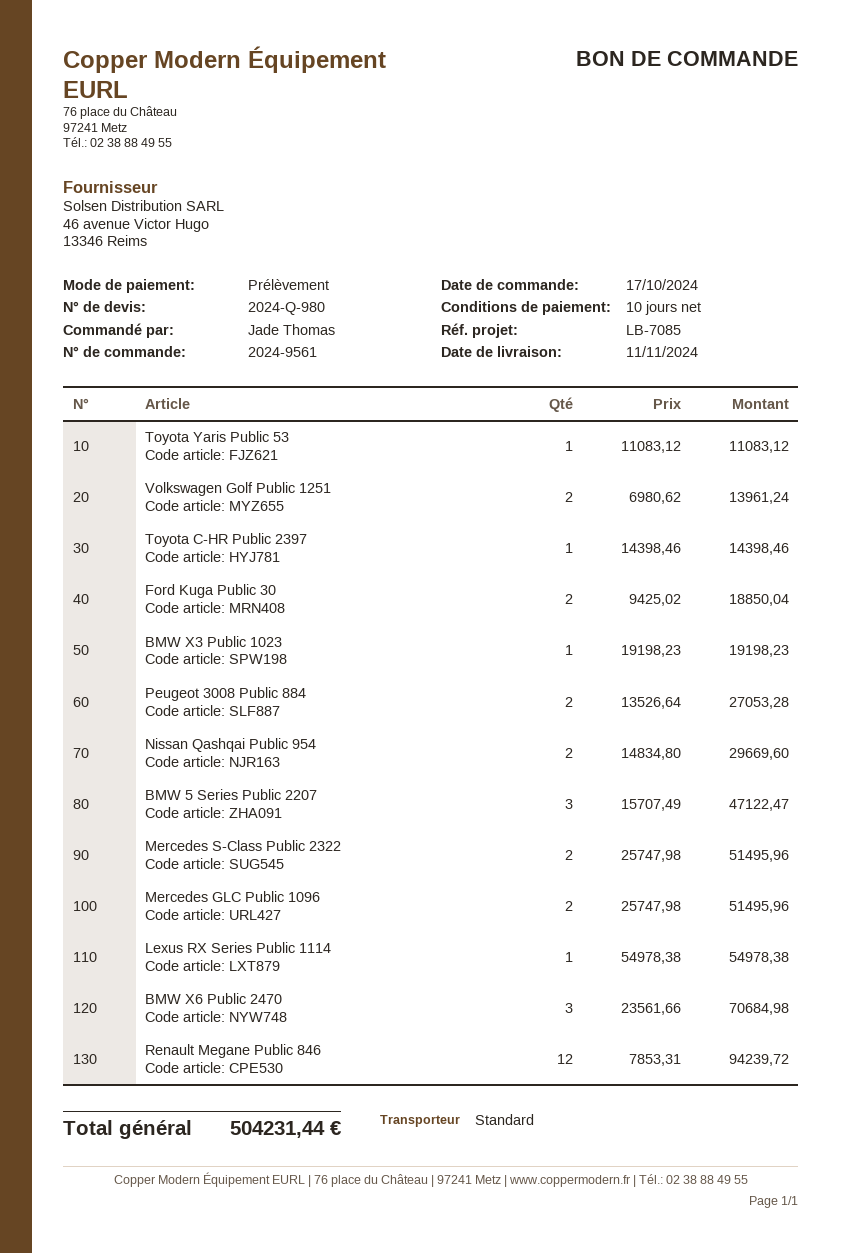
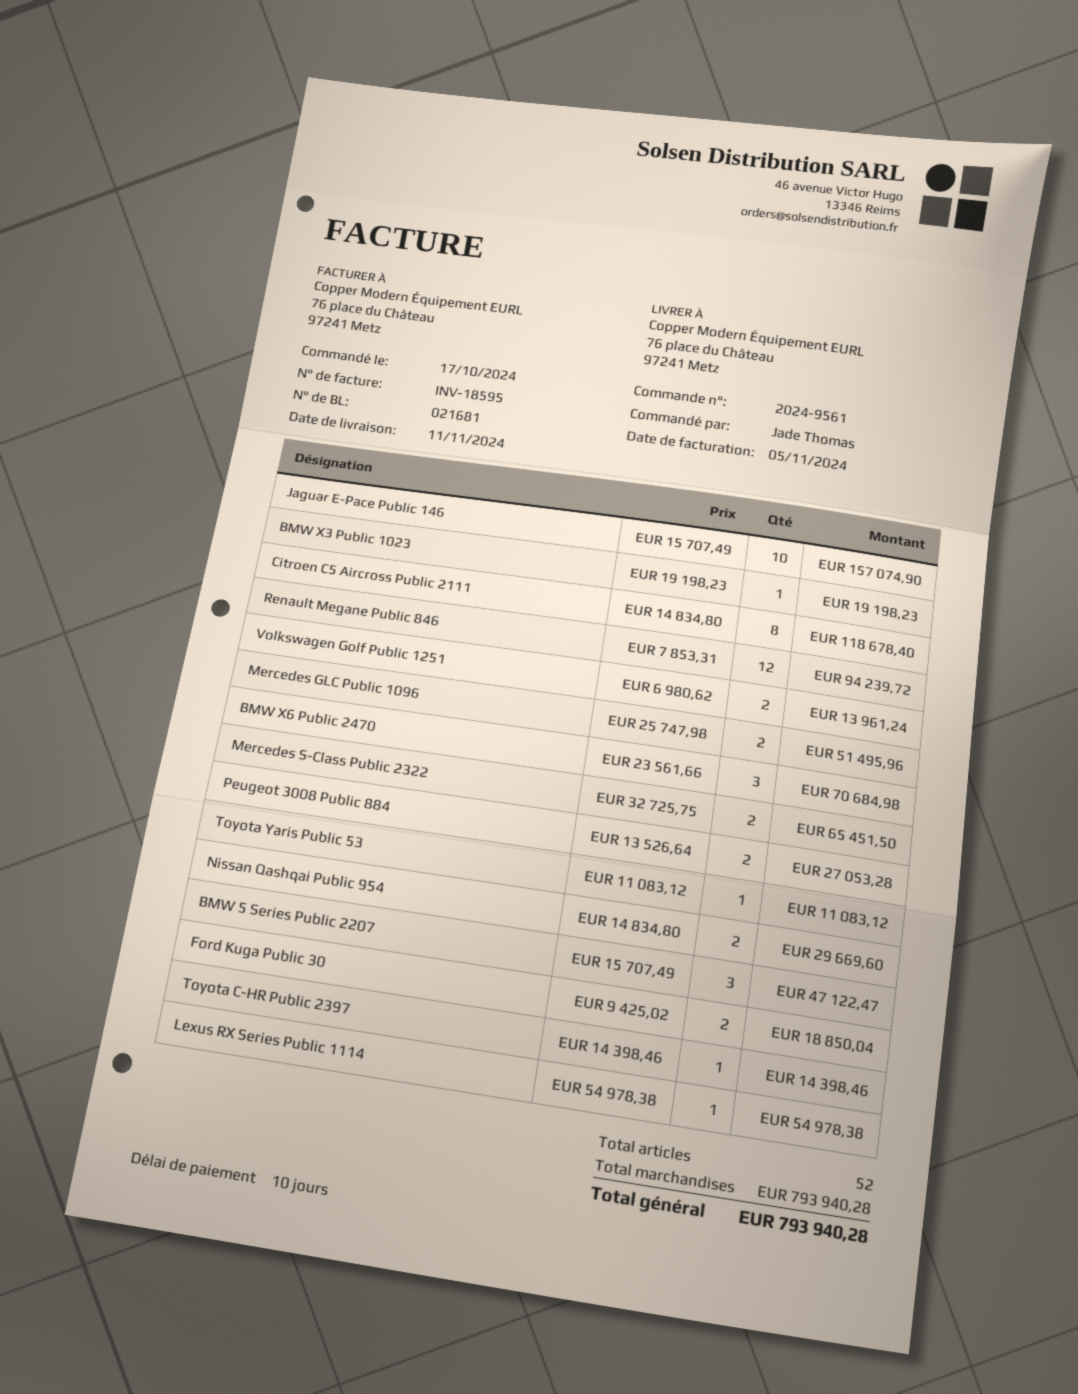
Mercedes S-Class Public 2322: 2 x 25747.98 = 51495.96 -> 2 x 32725.75 = 65451.50
Jaguar E-Pace Public 146: none -> 10 x 15707.49 = 157074.90
Citroen C5 Aircross Public 2111: none -> 8 x 14834.80 = 118678.40
total: 504231.44 -> 793940.28

